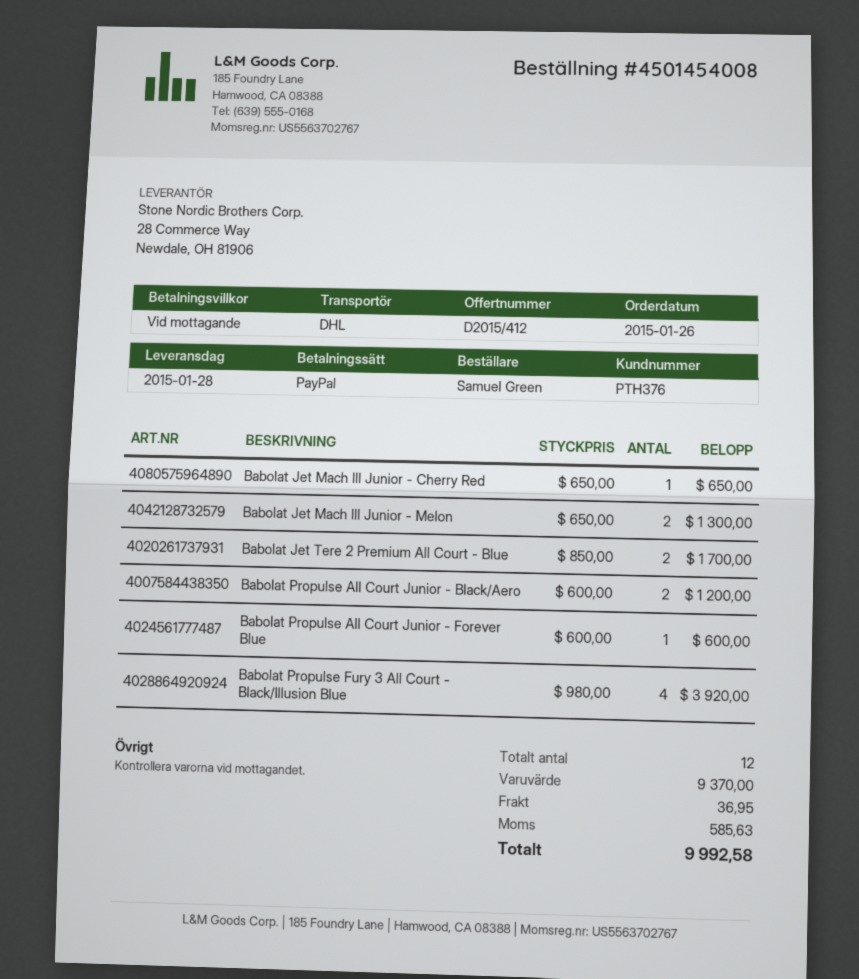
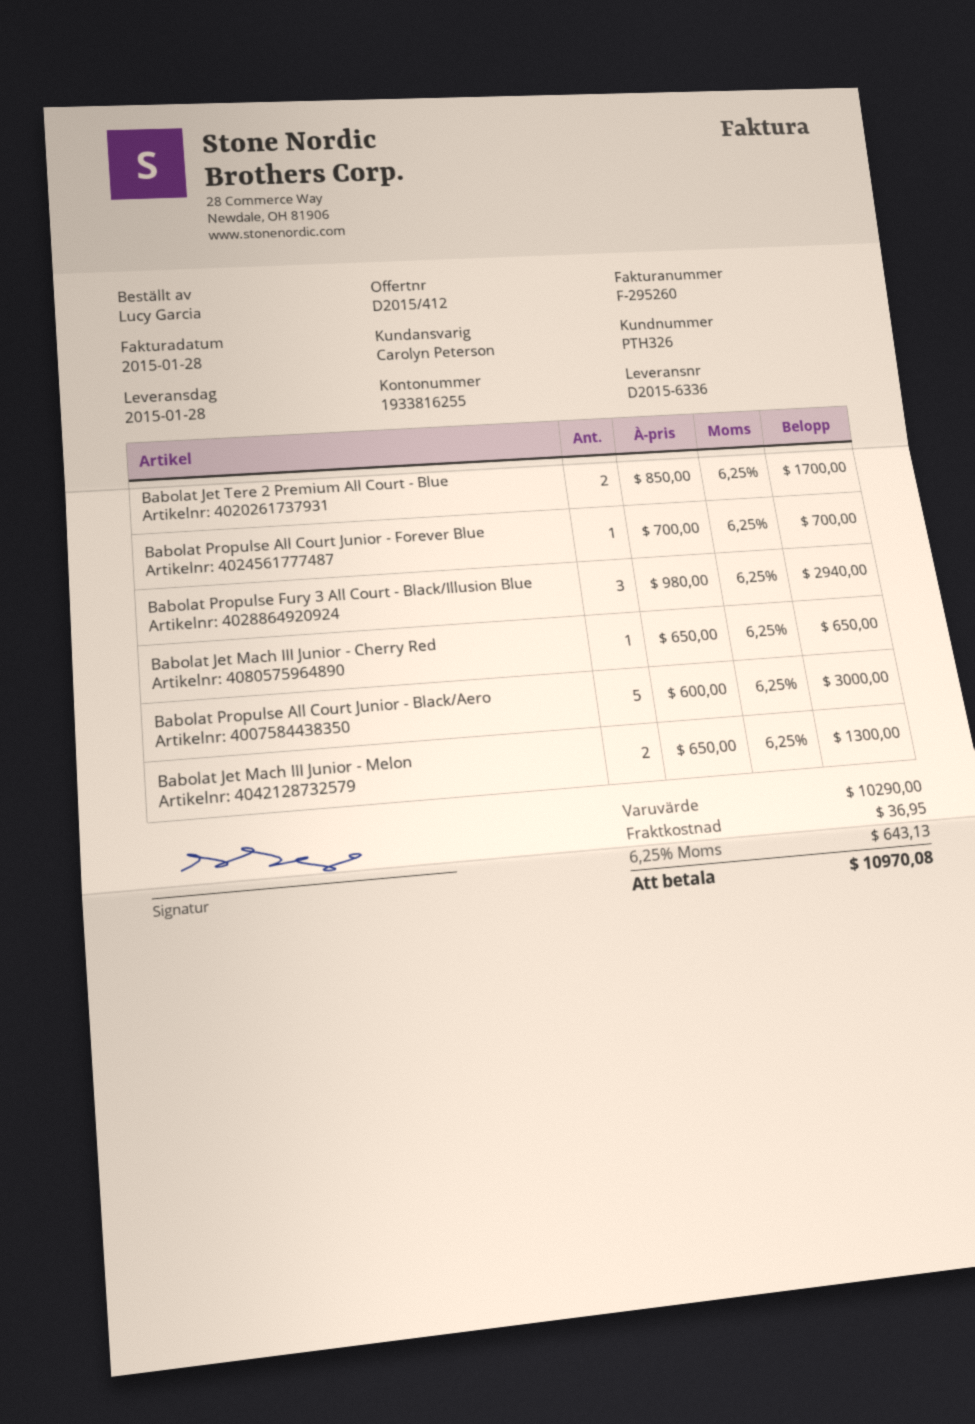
customer number: PTH376 -> PTH326
ordered by: Samuel Green -> Lucy Garcia
Babolat Propulse All Court Junior - Black/Aero: 2 x 600.00 = 1200.00 -> 5 x 600.00 = 3000.00
Babolat Propulse All Court Junior - Forever Blue: 1 x 600.00 = 600.00 -> 1 x 700.00 = 700.00
Babolat Propulse Fury 3 All Court - Black/Illusion Blue: 4 x 980.00 = 3920.00 -> 3 x 980.00 = 2940.00
subtotal: 9370.00 -> 10290.00
tax: 585.63 -> 643.13
total: 9992.58 -> 10970.08

